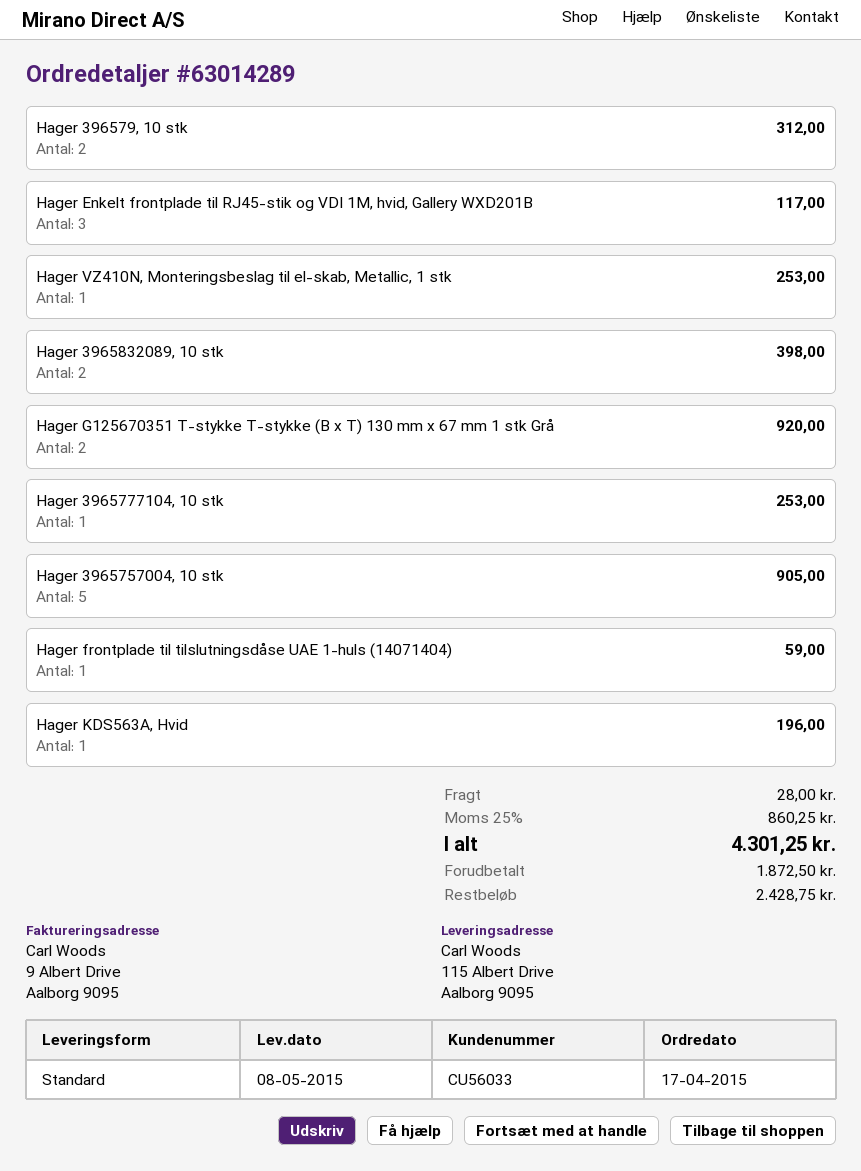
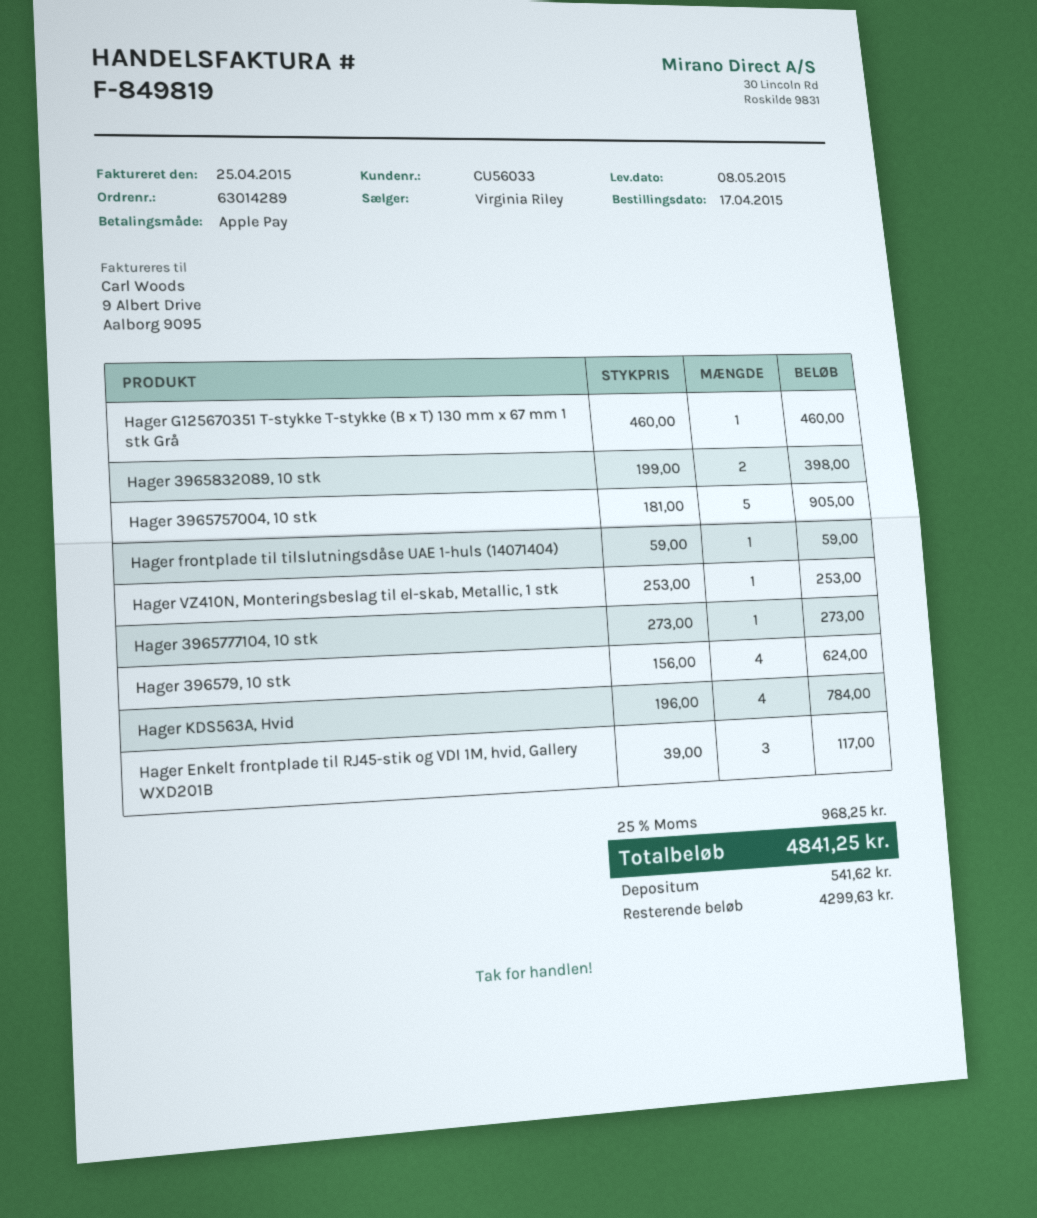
Hager 396579, 10 stk: 2 for 312.00 -> 4 for 624.00
Hager G125670351 T-stykke T-stykke (B x T) 130 mm x 67 mm 1 stk Grå: 2 for 920.00 -> 1 for 460.00
Hager 3965777104, 10 stk: 1 for 253.00 -> 1 for 273.00
Hager KDS563A, Hvid: 1 for 196.00 -> 4 for 784.00
shipping: 28.00 -> none
tax: 25% = 860.25 -> 25% = 968.25
total: 4301.25 -> 4841.25
deposit: 1872.50 -> 541.62
balance: 2428.75 -> 4299.63

